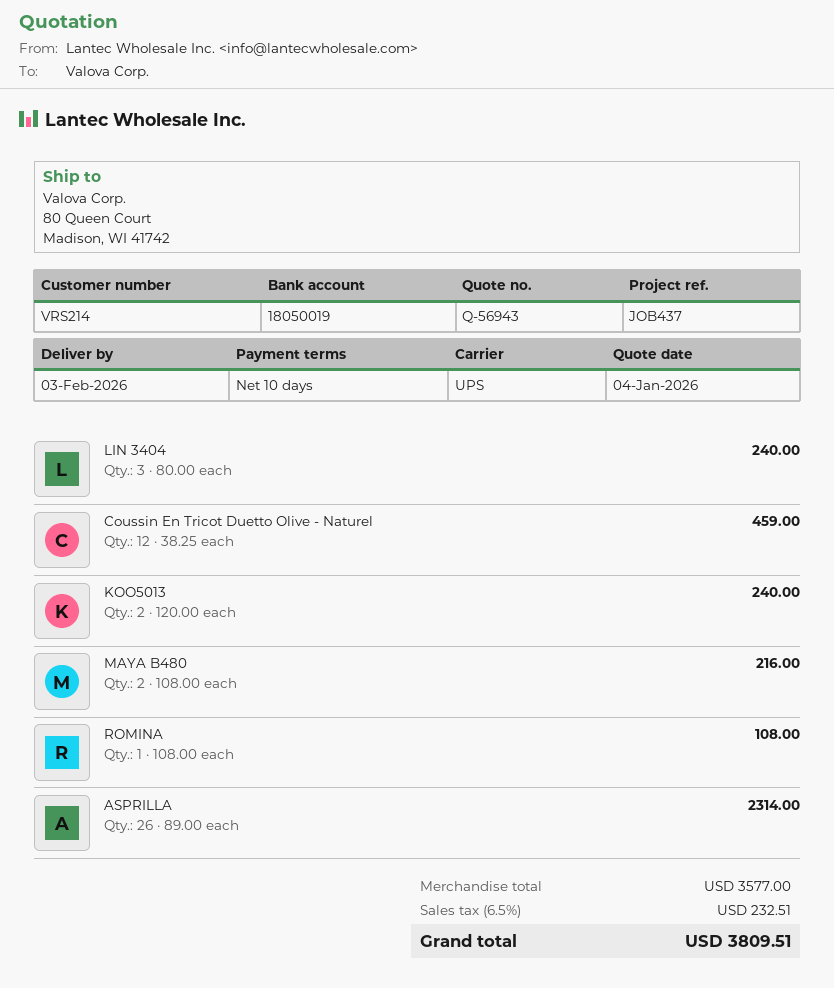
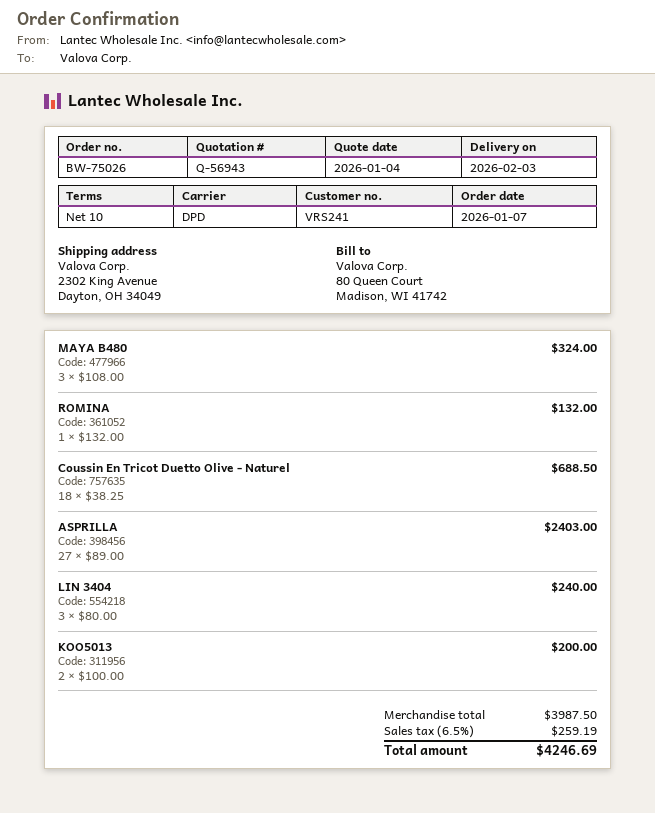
customer number: VRS214 -> VRS241
shipping method: UPS -> DPD
ship to: 80 Queen Court, Madison, WI 41742 -> 2302 King Avenue, Dayton, OH 34049
Coussin En Tricot Duetto Olive - Naturel: 12 x 38.25 = 459.00 -> 18 x 38.25 = 688.50
KOO5013: 2 x 120.00 = 240.00 -> 2 x 100.00 = 200.00
MAYA B480: 2 x 108.00 = 216.00 -> 3 x 108.00 = 324.00
ROMINA: 1 x 108.00 = 108.00 -> 1 x 132.00 = 132.00
ASPRILLA: 26 x 89.00 = 2314.00 -> 27 x 89.00 = 2403.00
subtotal: 3577.00 -> 3987.50
tax: 6.5% = 232.51 -> 6.5% = 259.19
total: 3809.51 -> 4246.69

